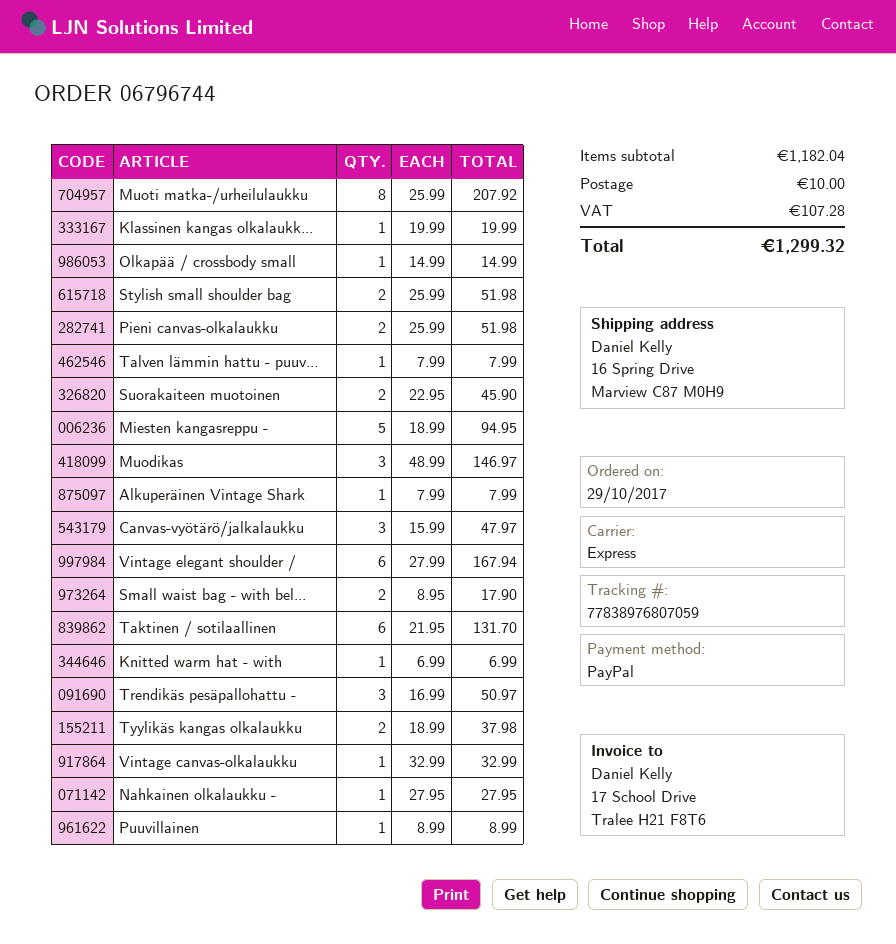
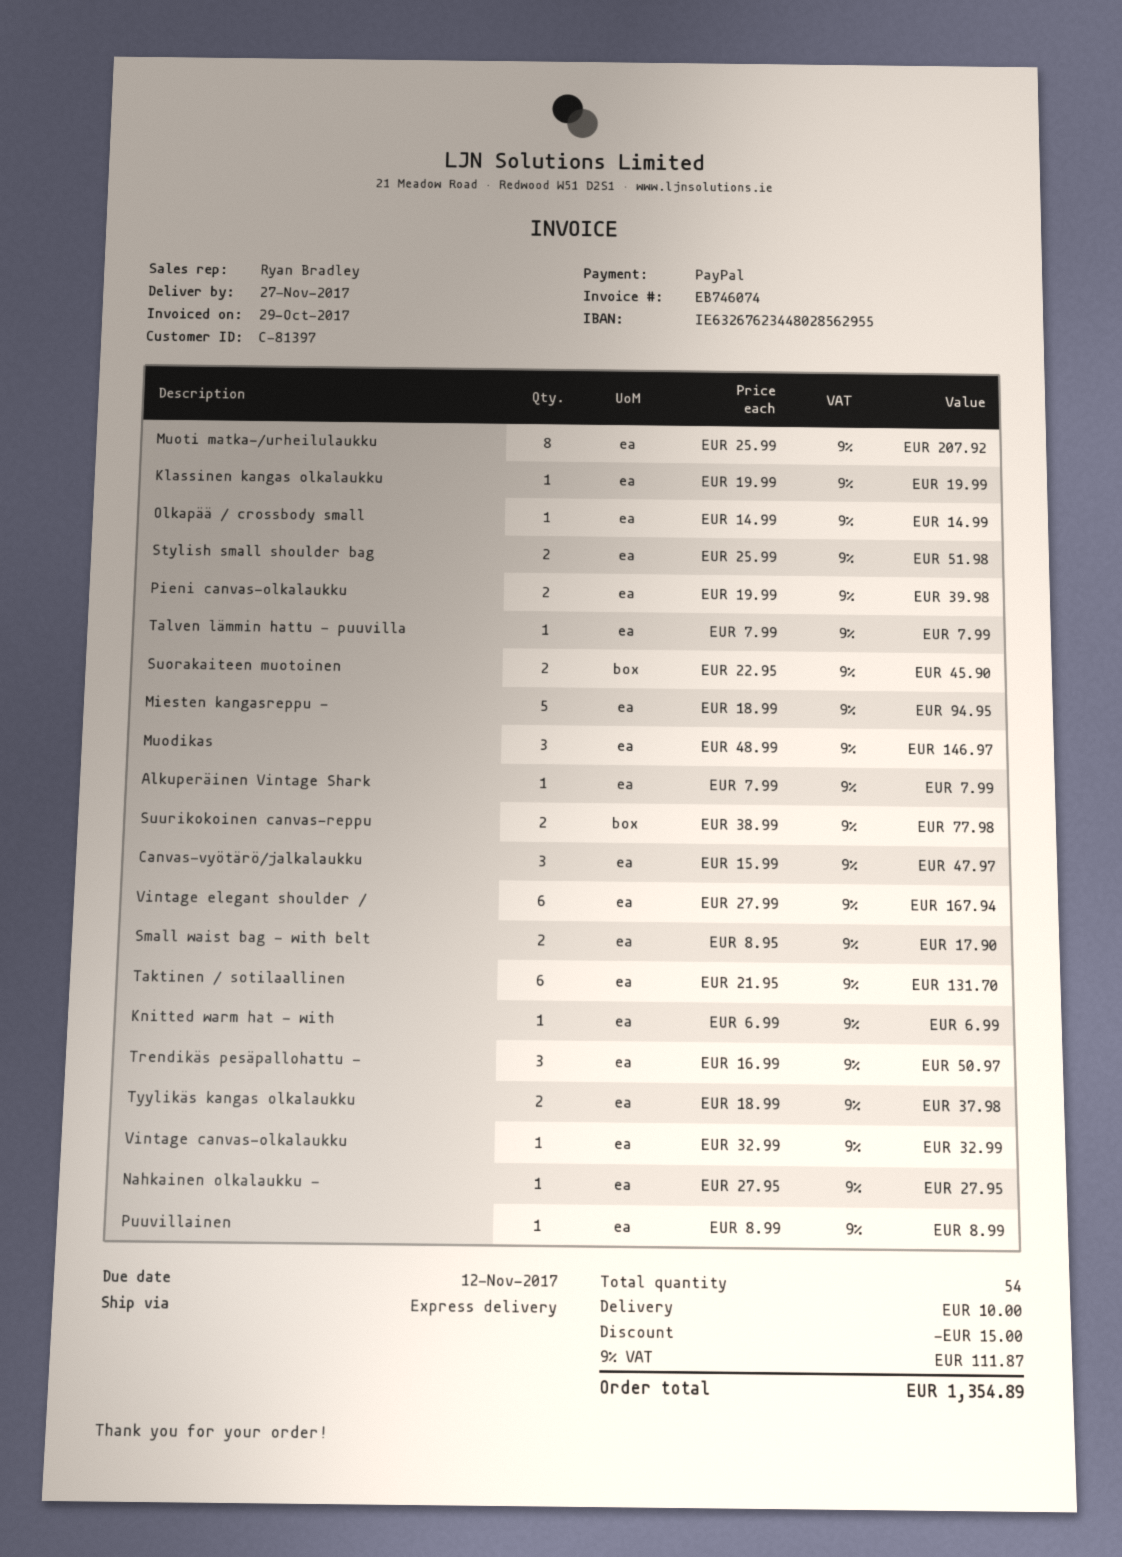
Pieni canvas-olkalaukku: 2 x 25.99 = 51.98 -> 2 x 19.99 = 39.98
Suurikokoinen canvas-reppu: none -> 2 x 38.99 = 77.98
discount: none -> 15.00
tax: 107.28 -> 111.87
total: 1299.32 -> 1354.89

